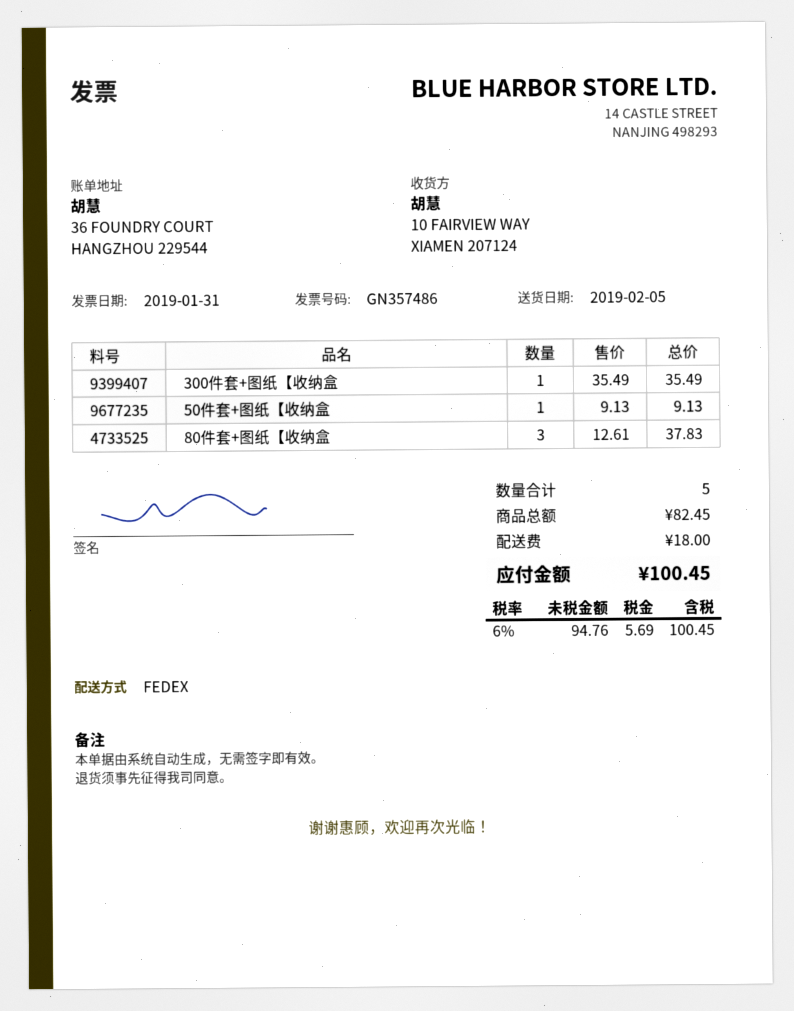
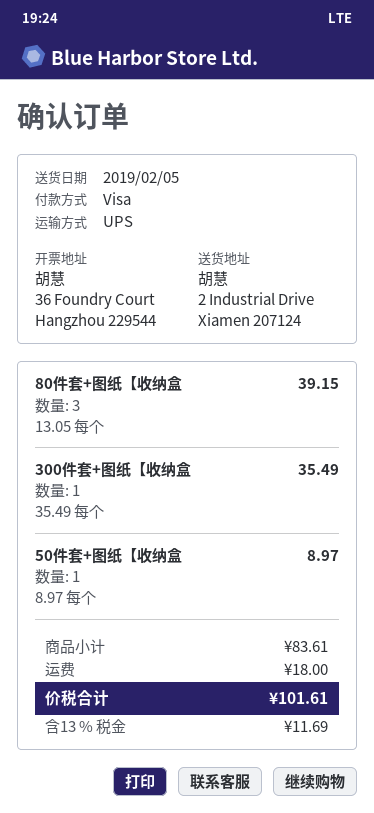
shipping method: FedEx -> UPS
ship to: 10 FAIRVIEW WAY, XIAMEN 207124 -> 2 Industrial Drive, Xiamen 207124
50件套+图纸【收纳盒: 1 x 9.13 = 9.13 -> 1 x 8.97 = 8.97
80件套+图纸【收纳盒: 3 x 12.61 = 37.83 -> 3 x 13.05 = 39.15
subtotal: 82.45 -> 83.61
tax: 6% = 5.69 -> 13% = 11.69
total: 100.45 -> 101.61

